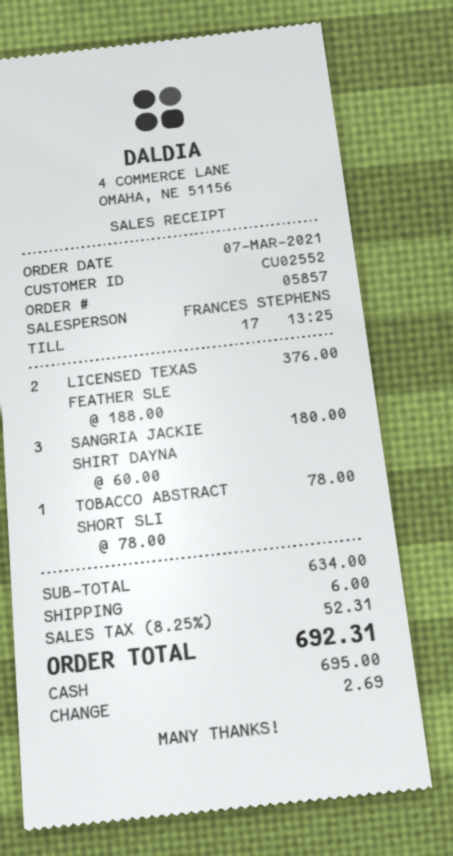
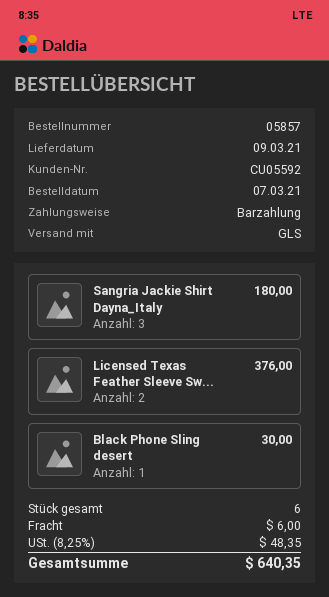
customer number: CU02552 -> CU05592
TOBACCO ABSTRACT SHORT SLI: 1 for 78.00 -> none
Black Phone Sling desert: none -> 1 for 30.00
tax: 8.25% = 52.31 -> 8.25% = 48.35
total: 692.31 -> 640.35

